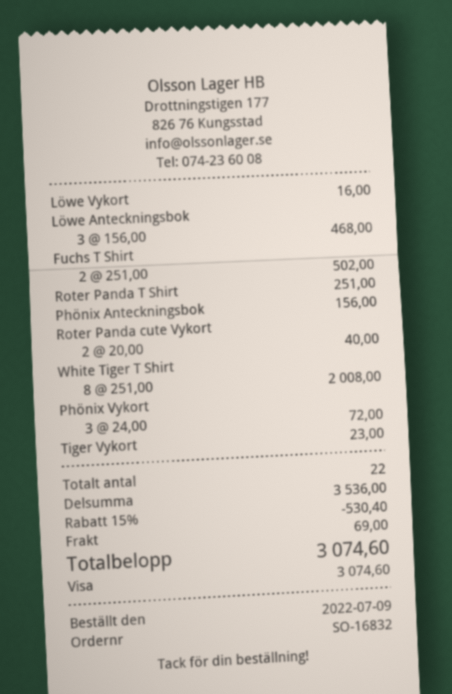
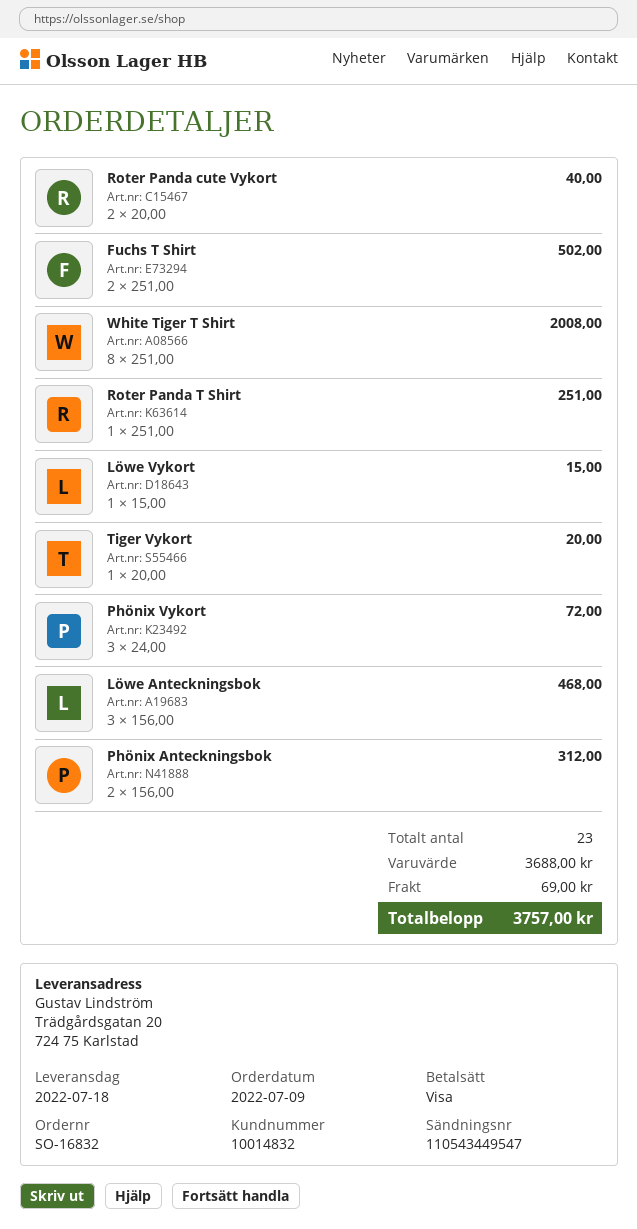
Löwe Vykort: 1 x 16.00 = 16.00 -> 1 x 15.00 = 15.00
Phönix Anteckningsbok: 1 x 156.00 = 156.00 -> 2 x 156.00 = 312.00
Tiger Vykort: 1 x 23.00 = 23.00 -> 1 x 20.00 = 20.00
total quantity: 22 -> 23
subtotal: 3536.00 -> 3688.00
discount: 15% = 530.40 -> none
total: 3074.60 -> 3757.00

